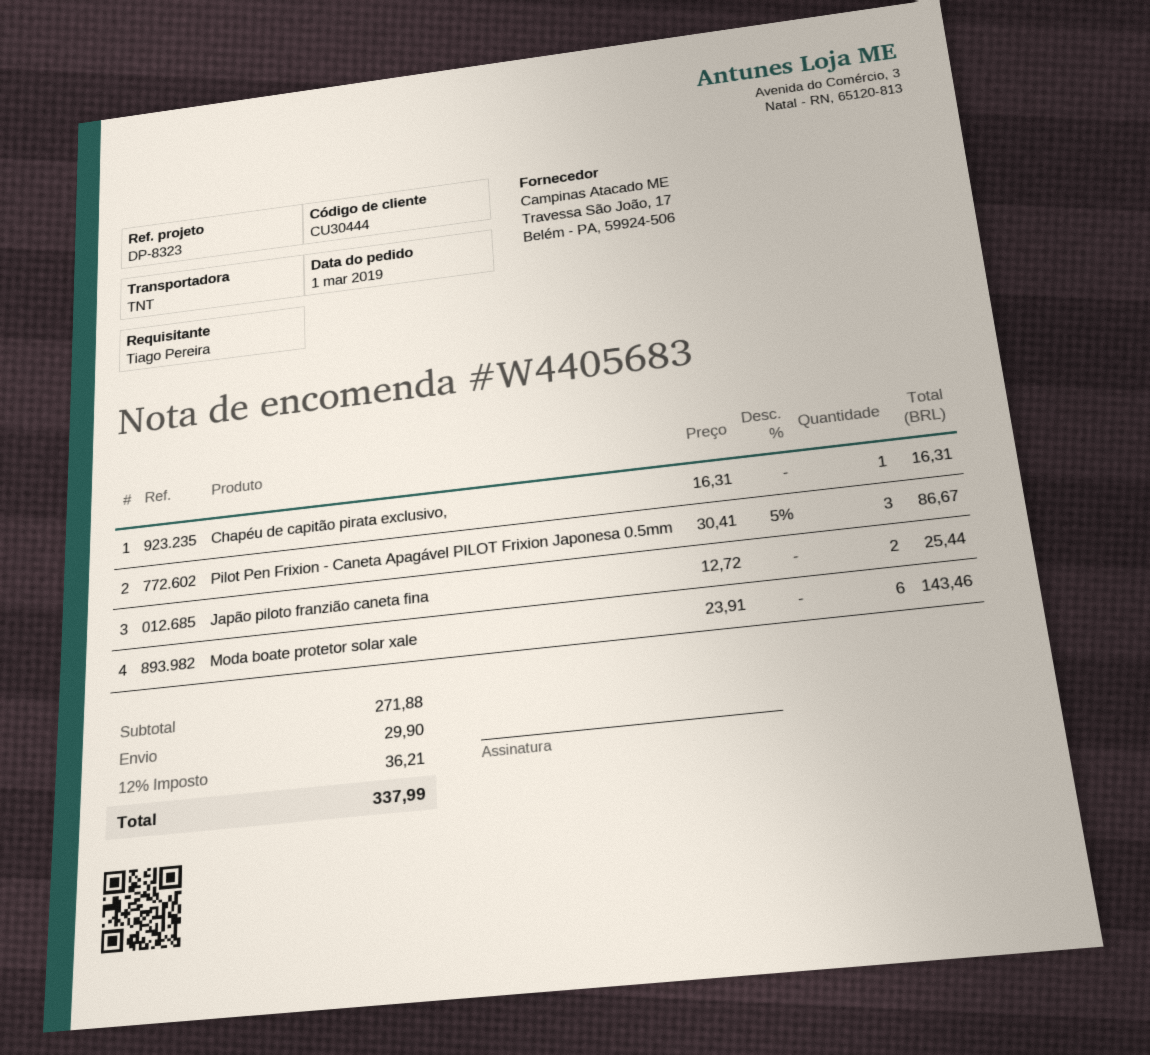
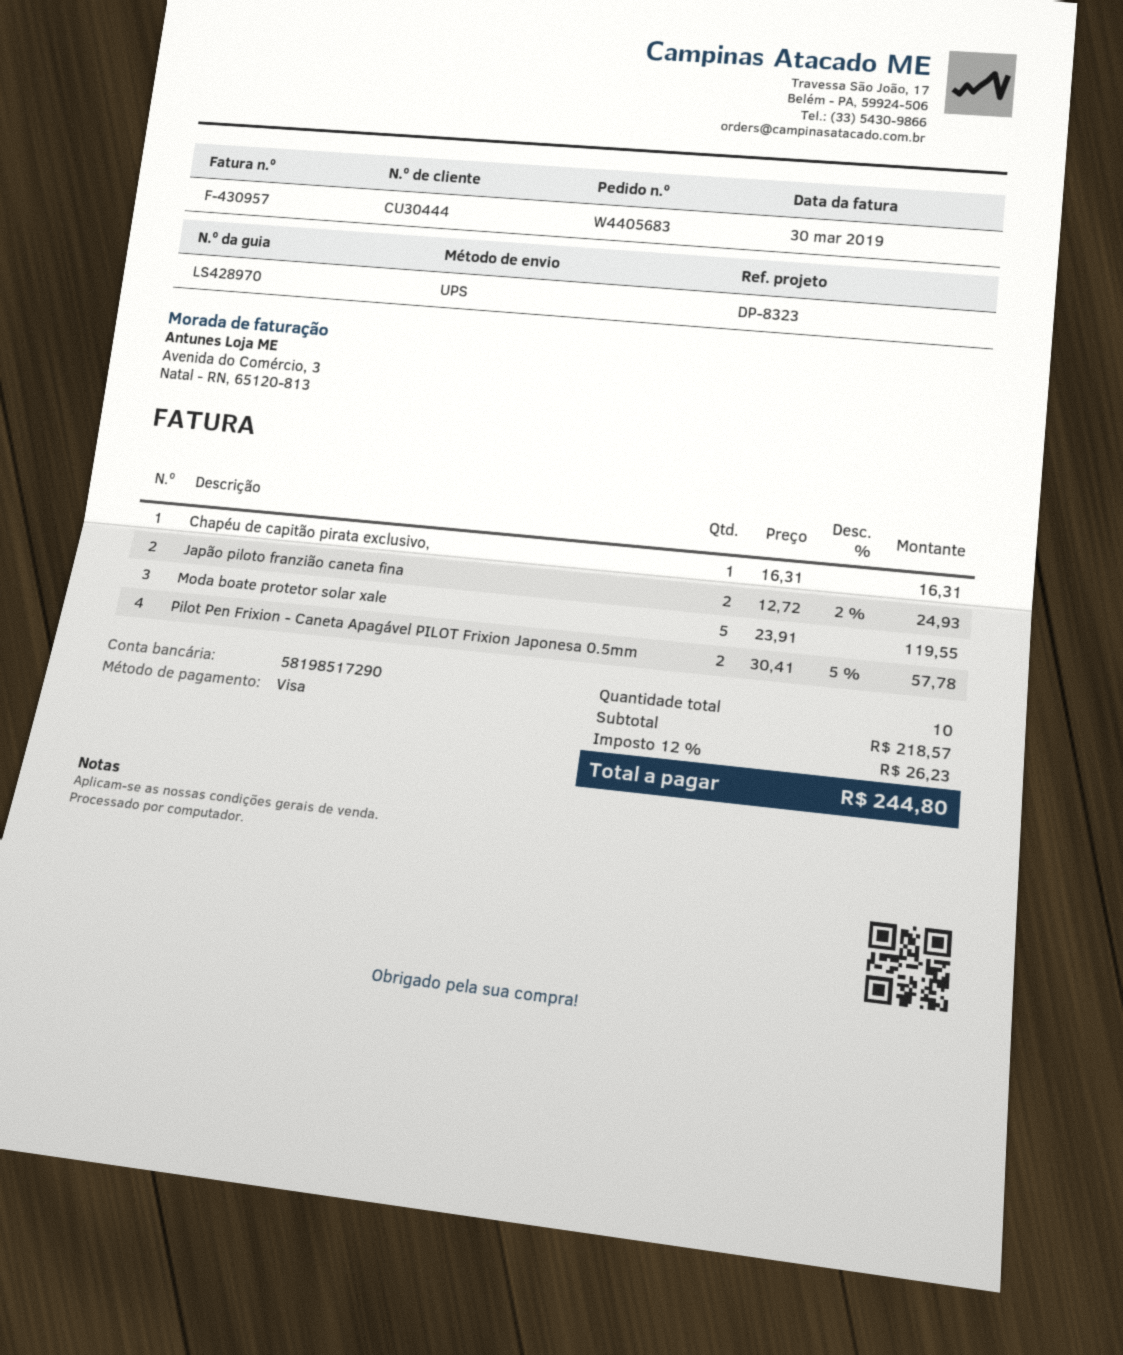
shipping method: TNT -> UPS
Pilot Pen Frixion - Caneta Apagável PILOT Frixion Japonesa 0.5mm: 3 x 30.41 - 5% = 86.67 -> 2 x 30.41 - 5% = 57.78
Japão piloto franzião caneta fina: 2 x 12.72 = 25.44 -> 2 x 12.72 - 2% = 24.93
Moda boate protetor solar xale: 6 x 23.91 = 143.46 -> 5 x 23.91 = 119.55
subtotal: 271.88 -> 218.57
shipping: 29.90 -> none
tax: 12% = 36.21 -> 12% = 26.23
total: 337.99 -> 244.80

